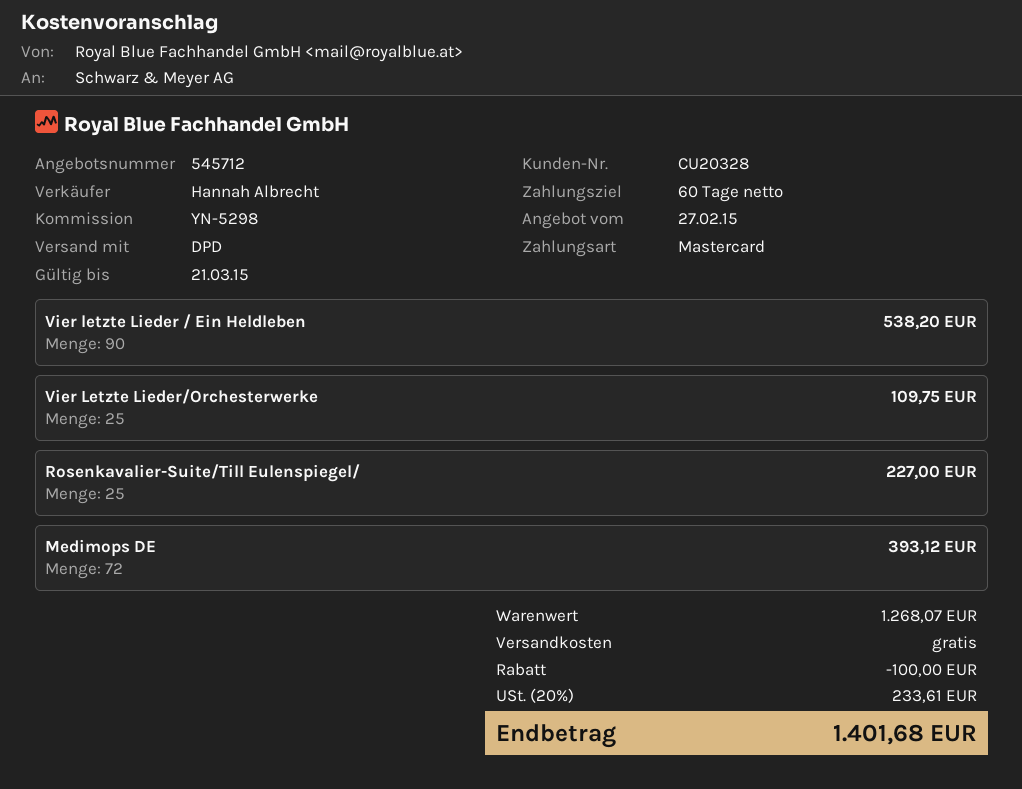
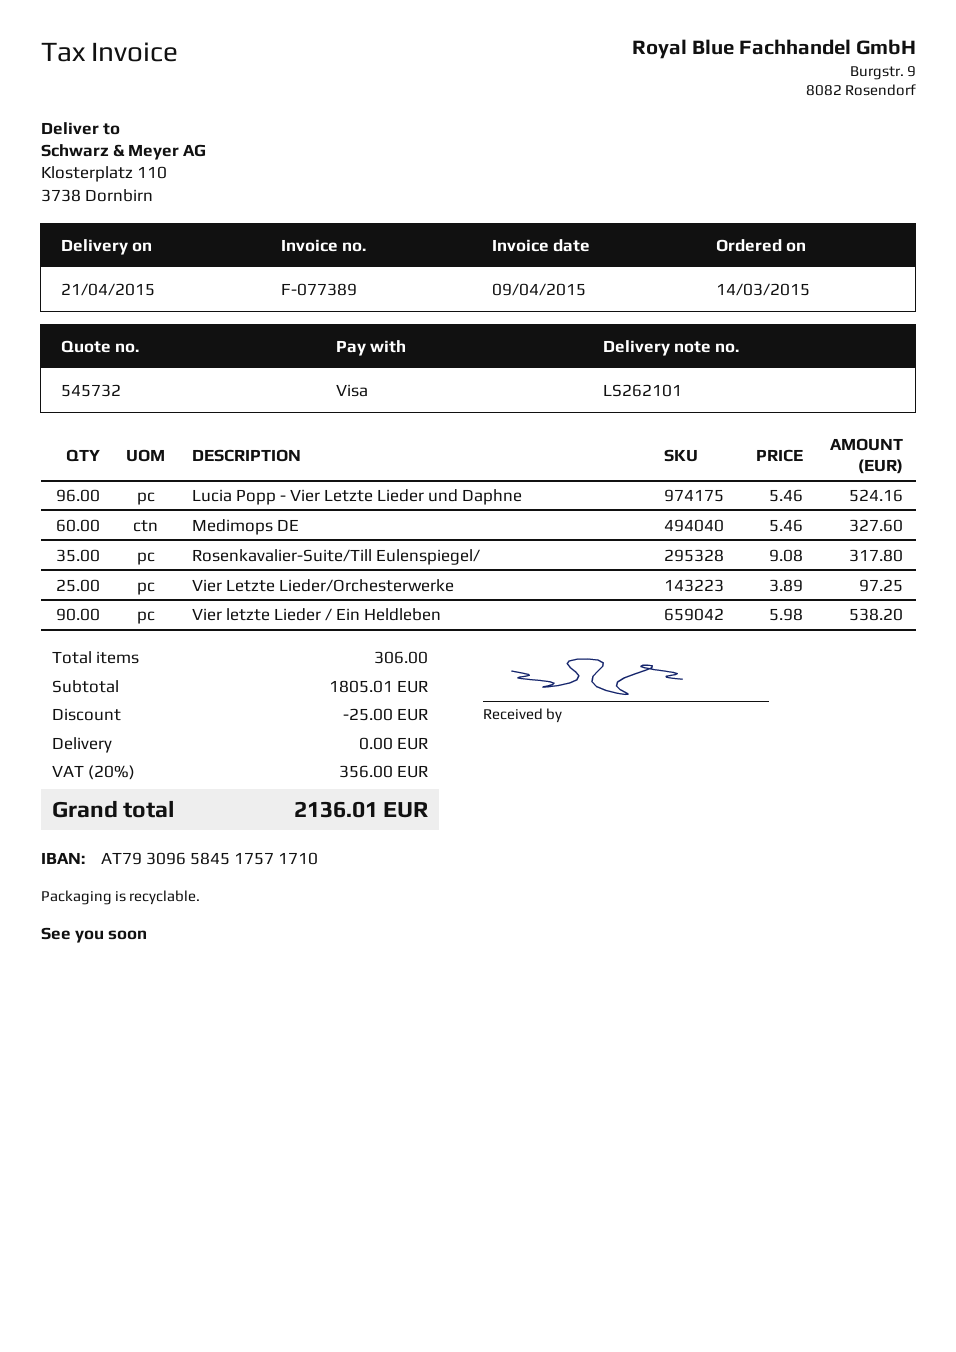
quote number: 545712 -> 545732
payment method: Mastercard -> Visa
Vier Letzte Lieder/Orchesterwerke: 25 for 109.75 -> 25 for 97.25
Rosenkavalier-Suite/Till Eulenspiegel/: 25 for 227.00 -> 35 for 317.80
Medimops DE: 72 for 393.12 -> 60 for 327.60
Lucia Popp - Vier Letzte Lieder und Daphne: none -> 96 for 524.16
subtotal: 1268.07 -> 1805.01
discount: 100.00 -> 25.00
tax: 20% = 233.61 -> 20% = 356.00
total: 1401.68 -> 2136.01

